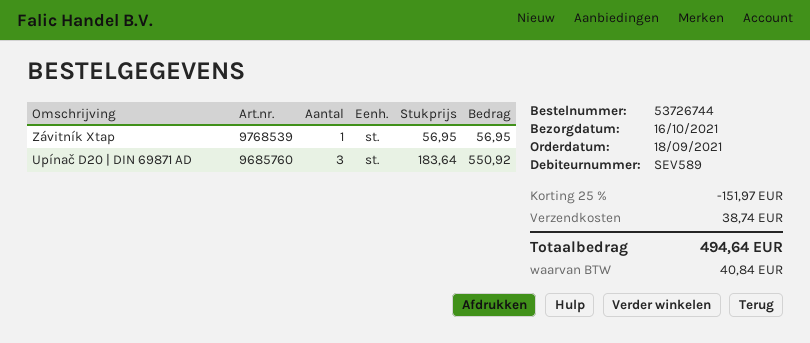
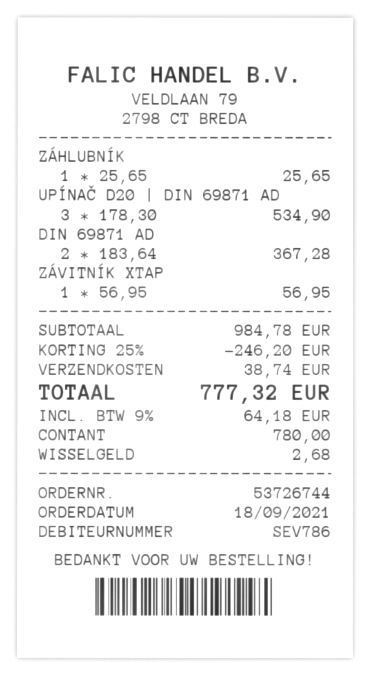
customer number: SEV589 -> SEV786
Upínač D20 | DIN 69871 AD: 3 x 183.64 = 550.92 -> 3 x 178.30 = 534.90
ZÁHLUBNÍK: none -> 1 x 25.65 = 25.65
DIN 69871 AD: none -> 2 x 183.64 = 367.28
discount: 25% = 151.97 -> 25% = 246.20
tax: 40.84 -> 64.18
total: 494.64 -> 777.32

